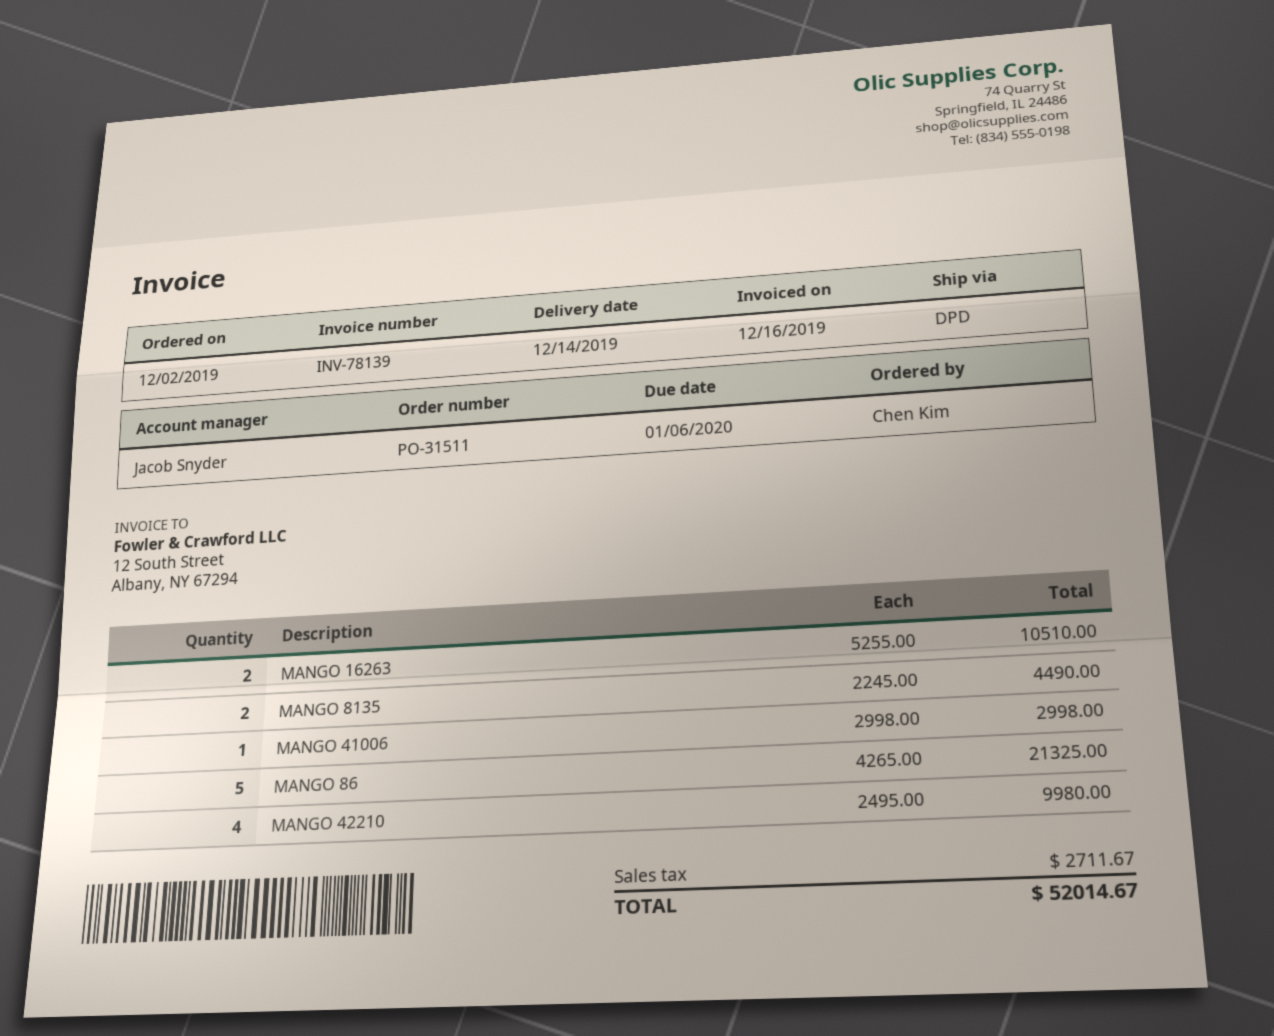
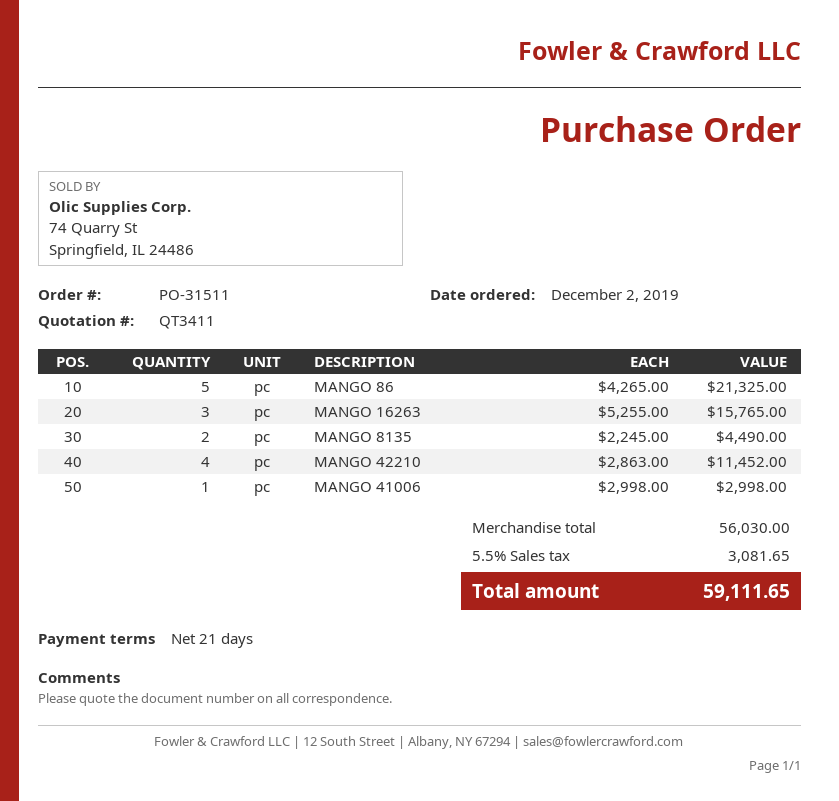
MANGO 16263: 2 x 5255.00 = 10510.00 -> 3 x 5255.00 = 15765.00
MANGO 42210: 4 x 2495.00 = 9980.00 -> 4 x 2863.00 = 11452.00
tax: 2711.67 -> 3081.65
total: 52014.67 -> 59111.65

